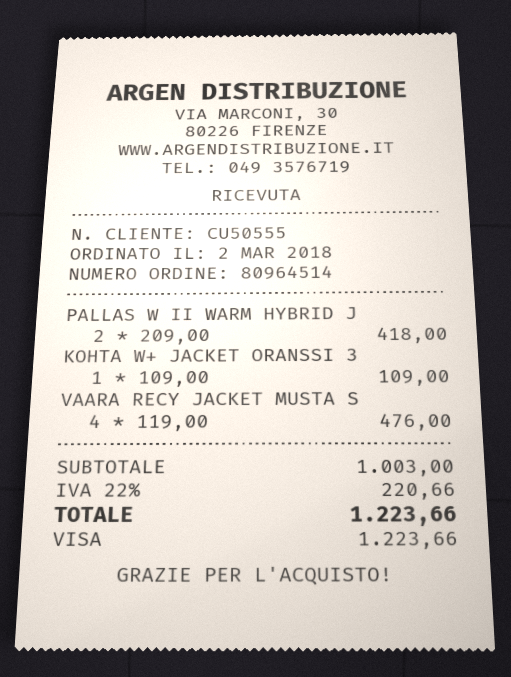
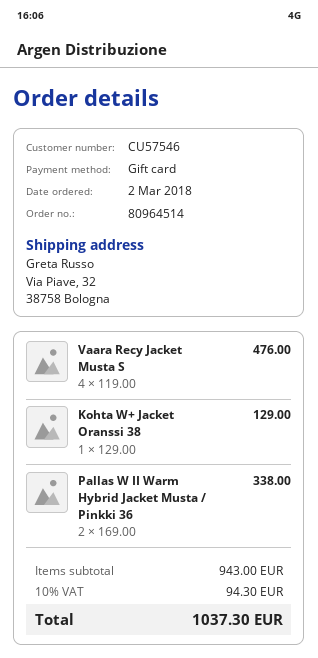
customer number: CU50555 -> CU57546
payment method: Visa -> gift card
PALLAS W II WARM HYBRID J: 2 x 209.00 = 418.00 -> 2 x 169.00 = 338.00
KOHTA W+ JACKET ORANSSI 3: 1 x 109.00 = 109.00 -> 1 x 129.00 = 129.00
subtotal: 1003.00 -> 943.00
tax: 22% = 220.66 -> 10% = 94.30
total: 1223.66 -> 1037.30

